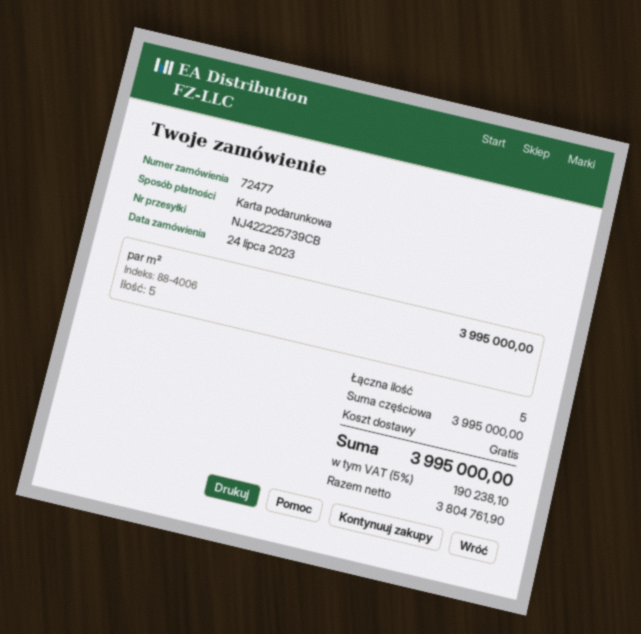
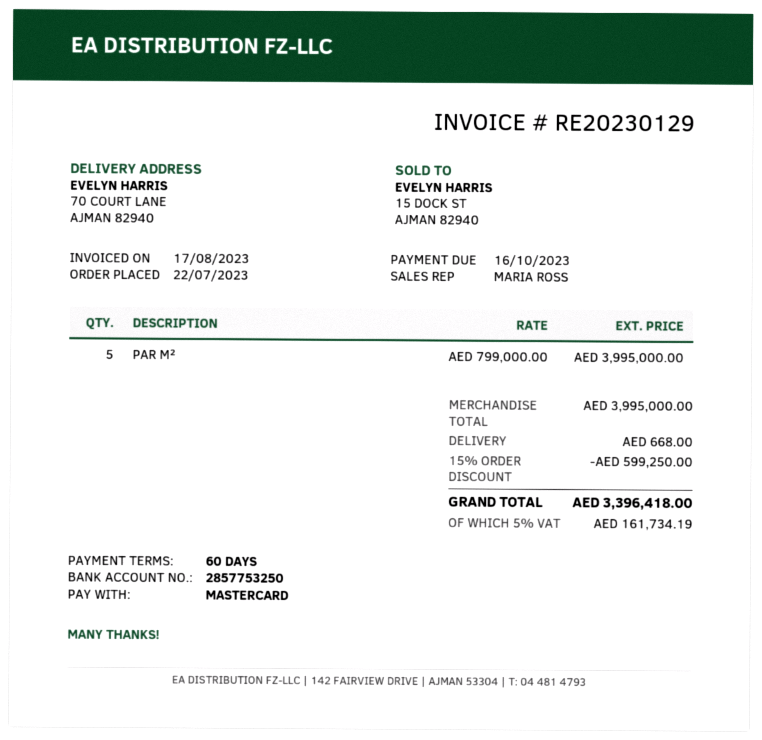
order date: 2023-07-24 -> 2023-07-22
payment method: gift card -> Mastercard
discount: none -> 15% = 599250.00
shipping: 0.00 -> 668.00
tax: 5% = 190238.10 -> 5% = 161734.19
total: 3995000.00 -> 3396418.00

